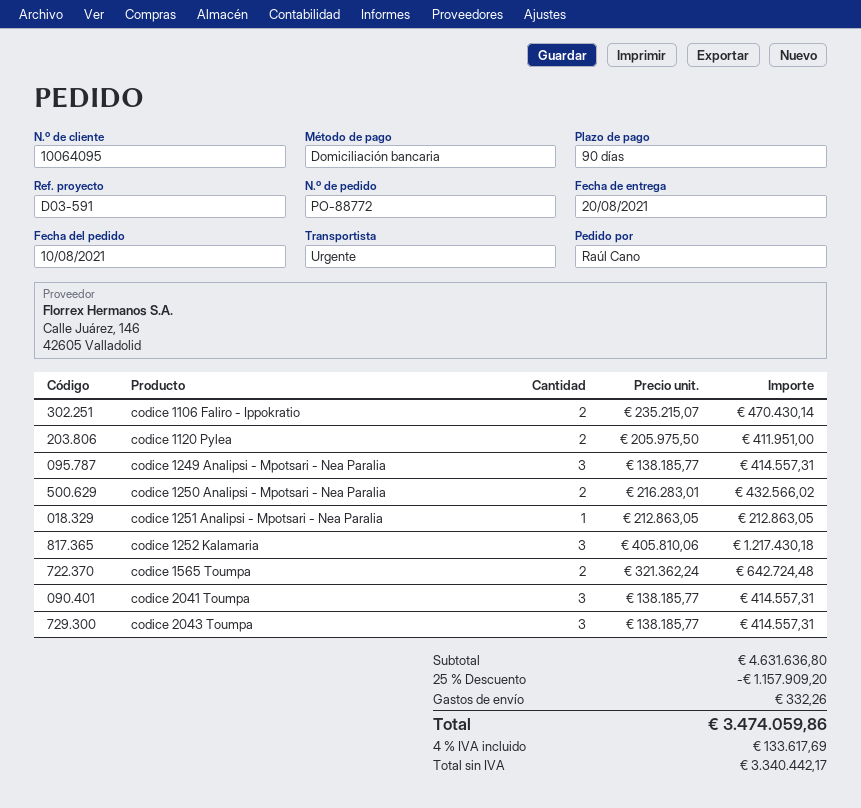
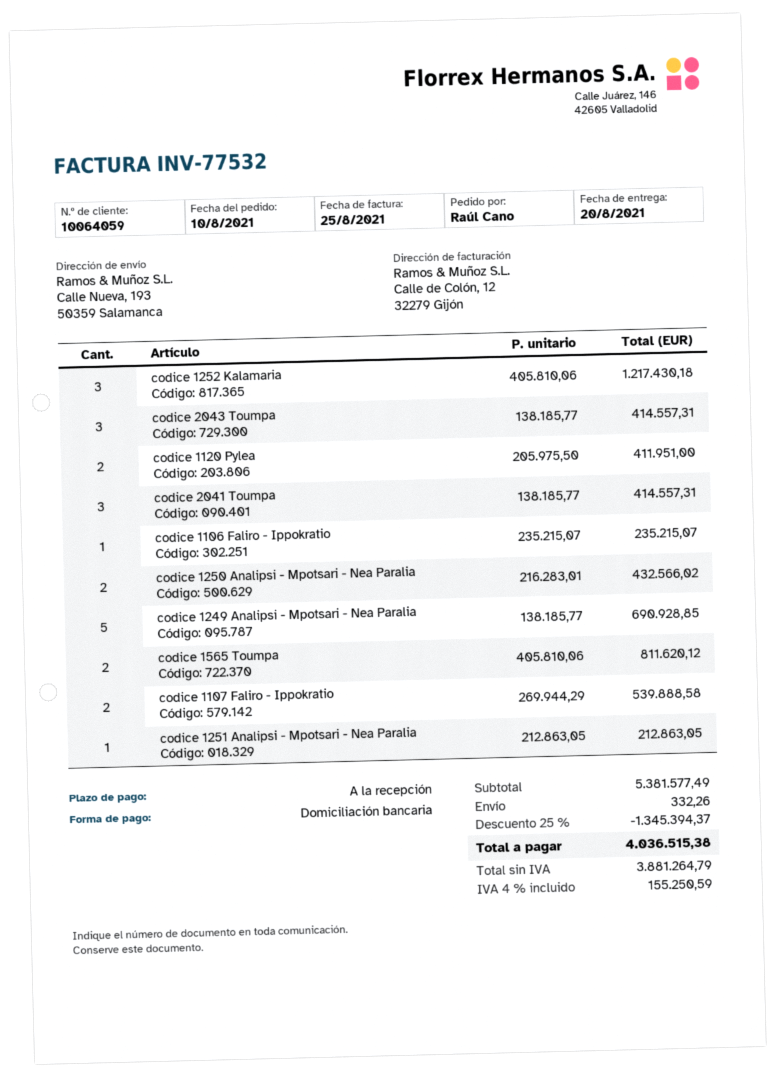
payment terms: 90 days -> on receipt
customer number: 10064095 -> 10064059
codice 1106 Faliro - Ippokratio: 2 x 235215.07 = 470430.14 -> 1 x 235215.07 = 235215.07
codice 1249 Analipsi - Mpotsari - Nea Paralia: 3 x 138185.77 = 414557.31 -> 5 x 138185.77 = 690928.85
codice 1565 Toumpa: 2 x 321362.24 = 642724.48 -> 2 x 405810.06 = 811620.12
codice 1107 Faliro - Ippokratio: none -> 2 x 269944.29 = 539888.58
subtotal: 4631636.80 -> 5381577.49
discount: 25% = 1157909.20 -> 25% = 1345394.37
net: 3340442.17 -> 3881264.79
tax: 4% = 133617.69 -> 4% = 155250.59
total: 3474059.86 -> 4036515.38

